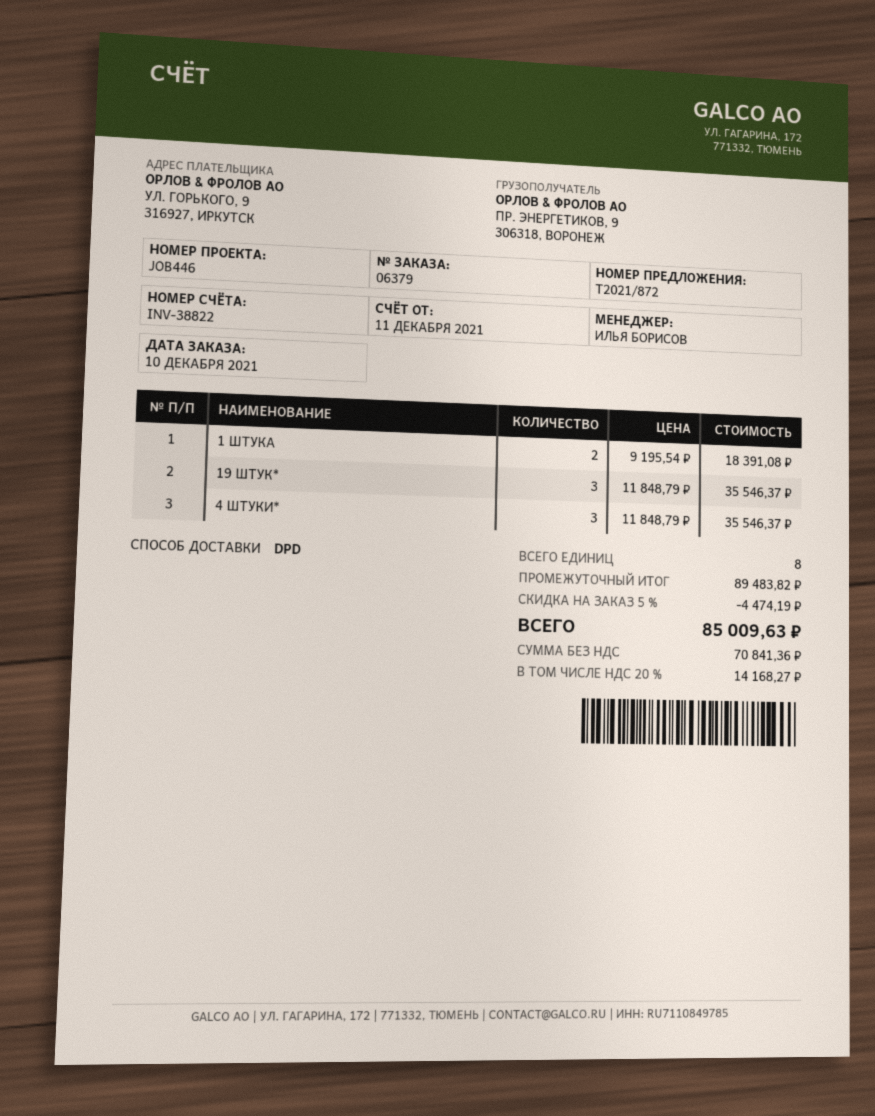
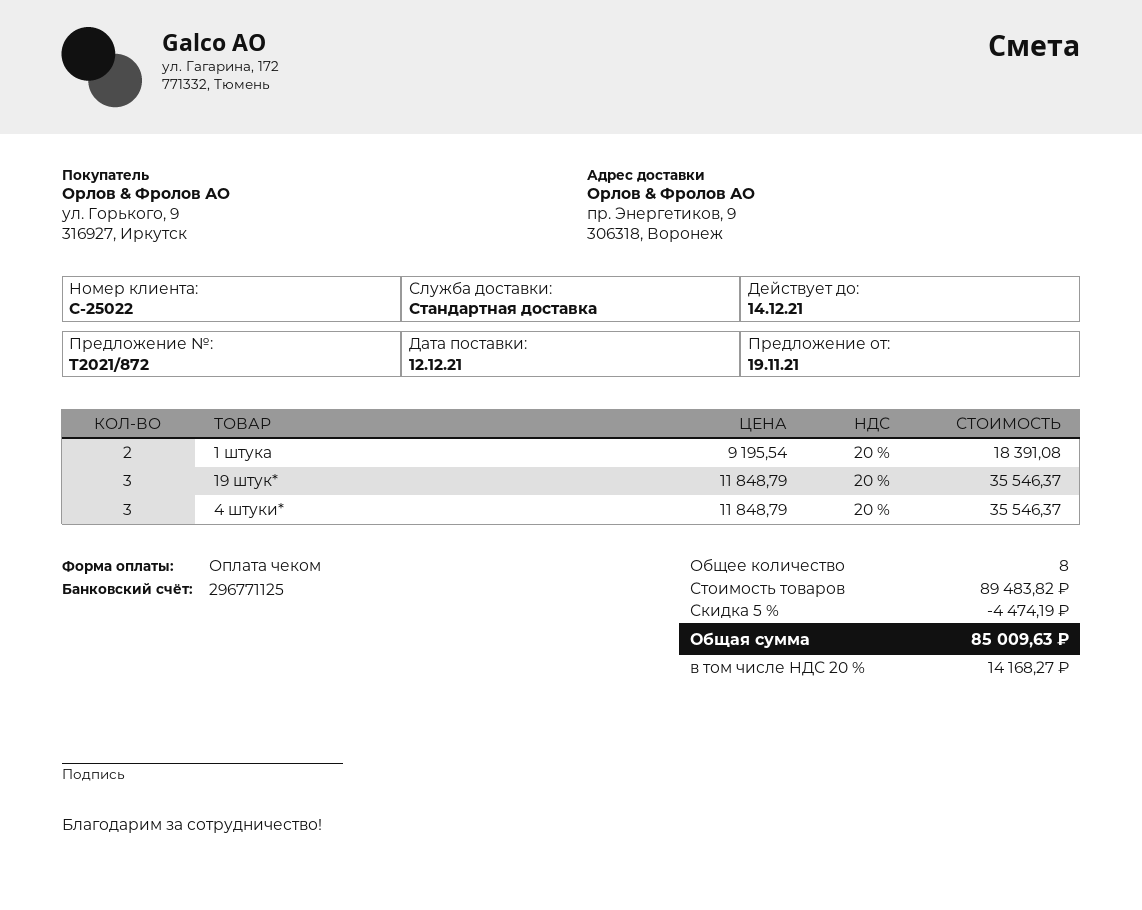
shipping method: DPD -> standard

